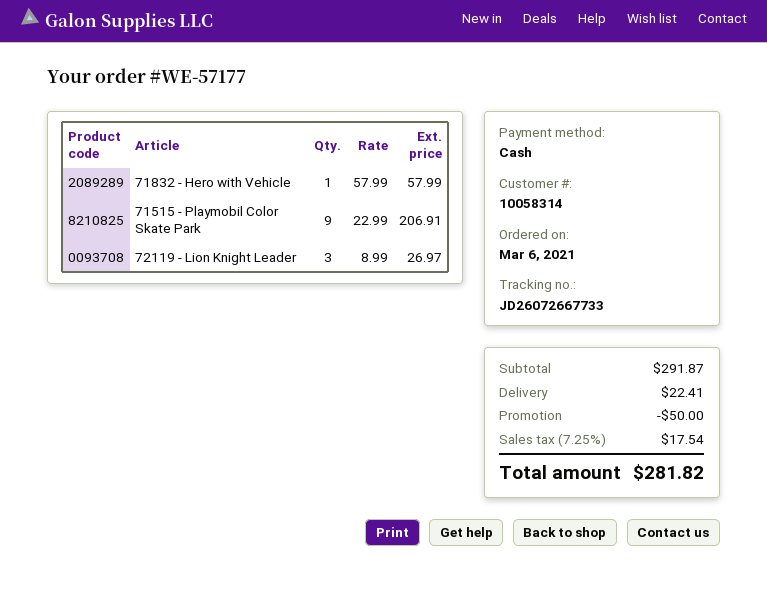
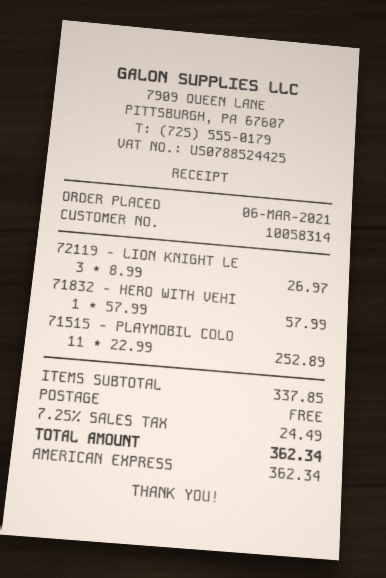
payment method: cash -> American Express
71515 - Playmobil Color Skate Park: 9 x 22.99 = 206.91 -> 11 x 22.99 = 252.89
subtotal: 291.87 -> 337.85
discount: 50.00 -> none
shipping: 22.41 -> 0.00
tax: 7.25% = 17.54 -> 7.25% = 24.49
total: 281.82 -> 362.34

